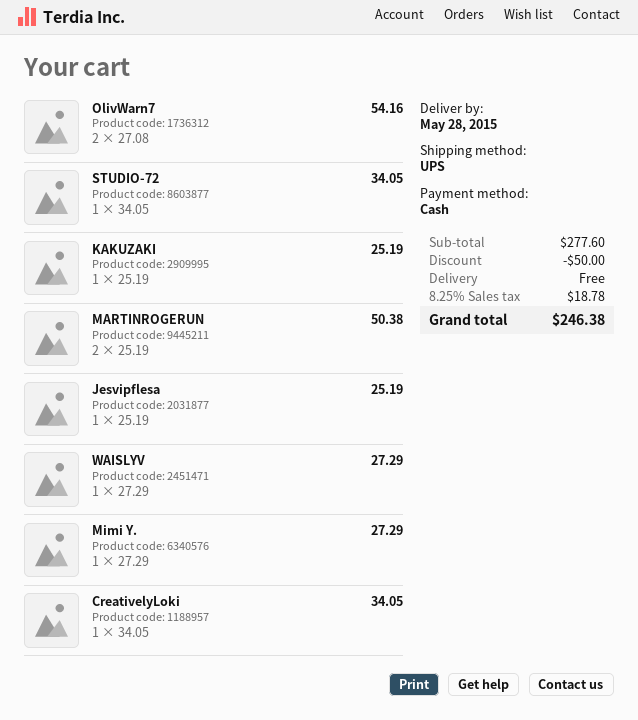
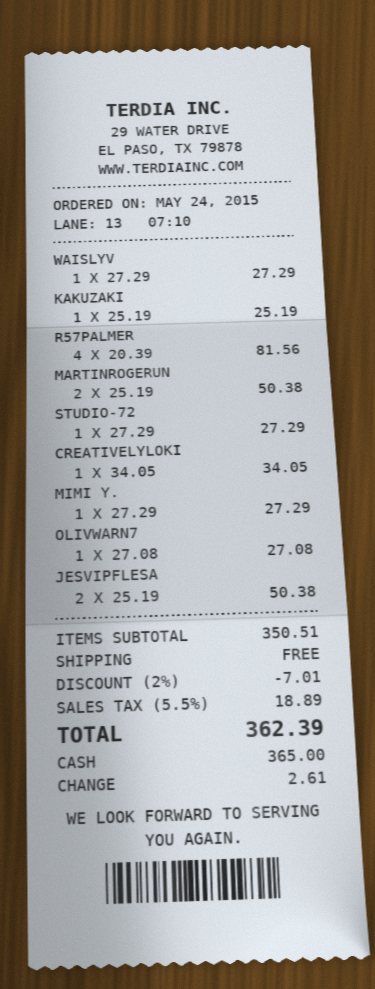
OlivWarn7: 2 x 27.08 = 54.16 -> 1 x 27.08 = 27.08
STUDIO-72: 1 x 34.05 = 34.05 -> 1 x 27.29 = 27.29
Jesvipflesa: 1 x 25.19 = 25.19 -> 2 x 25.19 = 50.38
R57PALMER: none -> 4 x 20.39 = 81.56
subtotal: 277.60 -> 350.51
discount: 50.00 -> 7.01
tax: 8.25% = 18.78 -> 5.5% = 18.89
total: 246.38 -> 362.39

